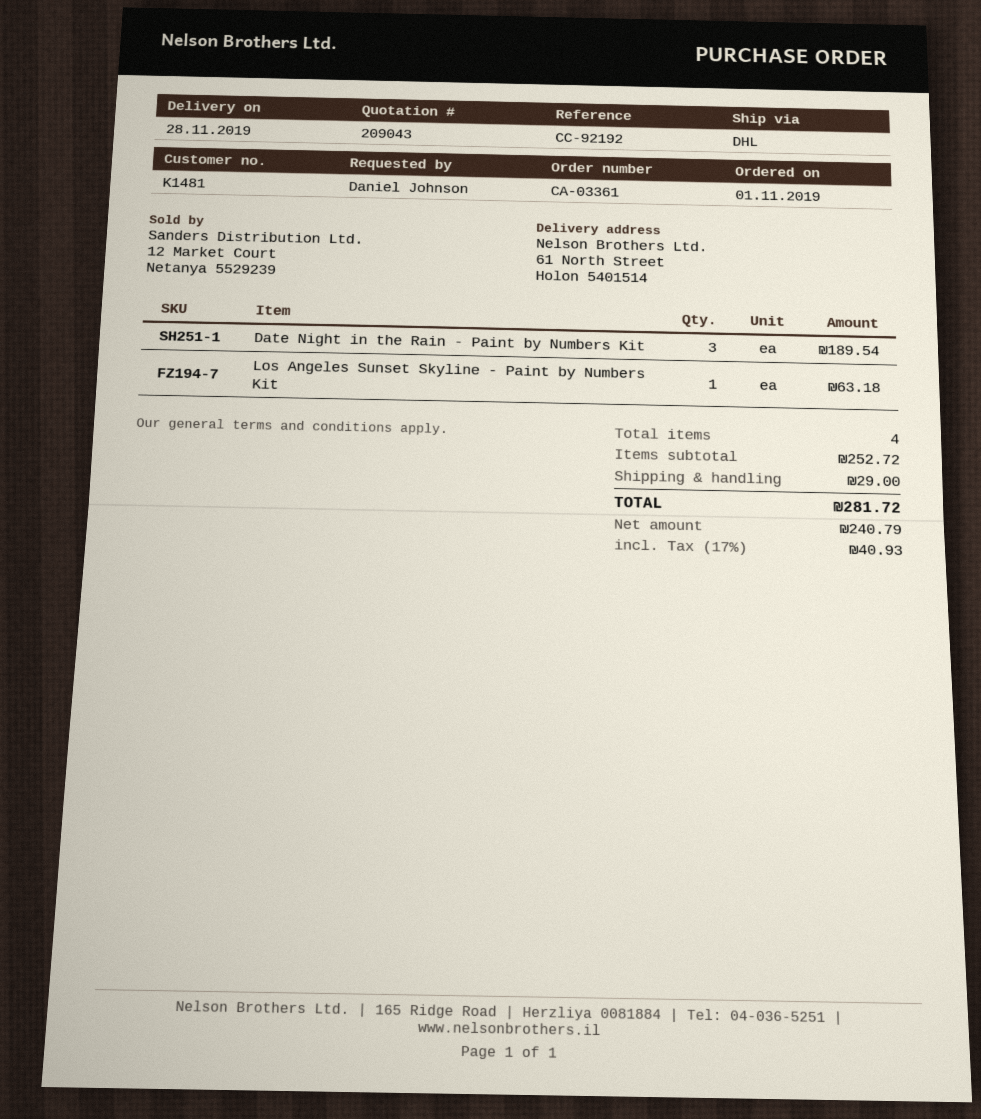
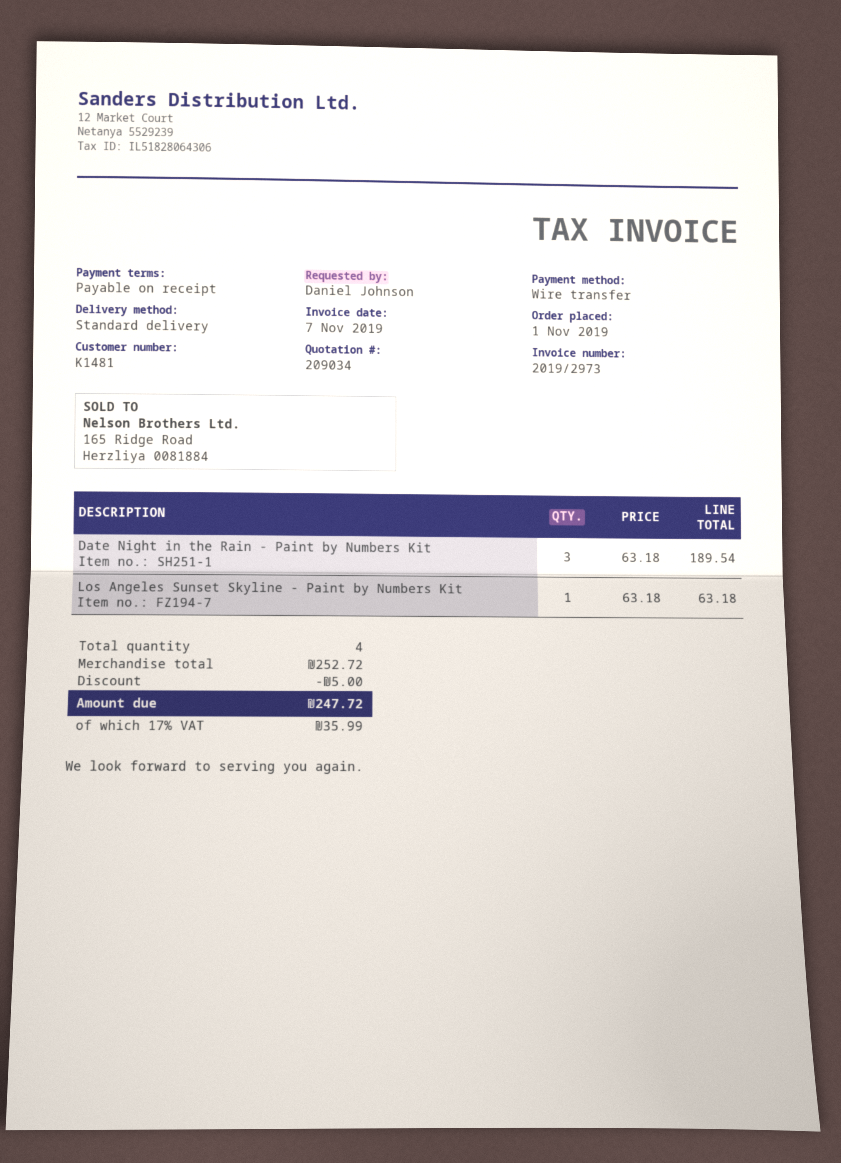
quote number: 209043 -> 209034
shipping method: DHL -> standard
discount: none -> 5.00
shipping: 29.00 -> none
tax: 17% = 40.93 -> 17% = 35.99
total: 281.72 -> 247.72

